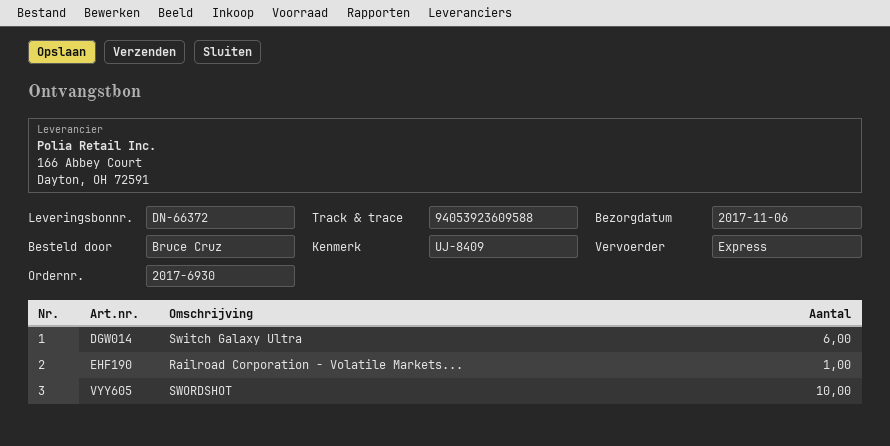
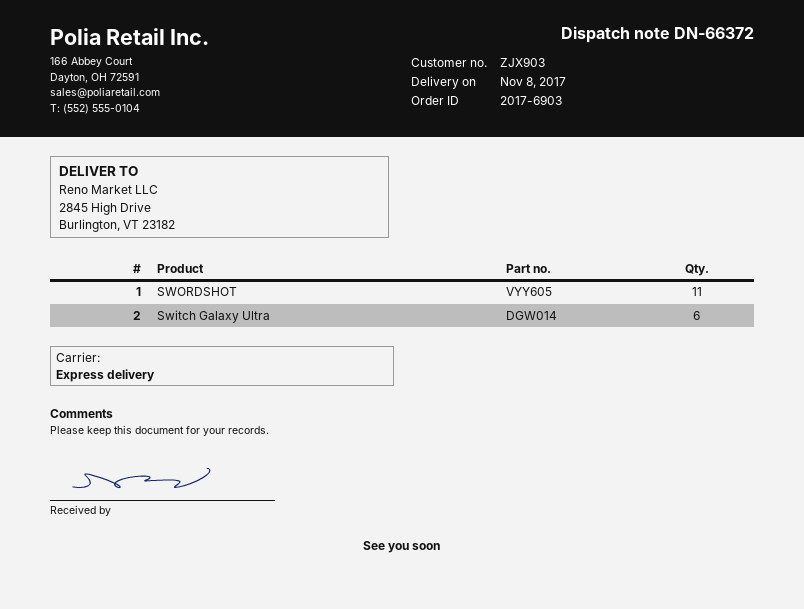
order number: 2017-6930 -> 2017-6903
delivery date: 2017-11-06 -> 2017-11-08
Railroad Corporation - Volatile Markets...: 1 -> none
SWORDSHOT: 10 -> 11

